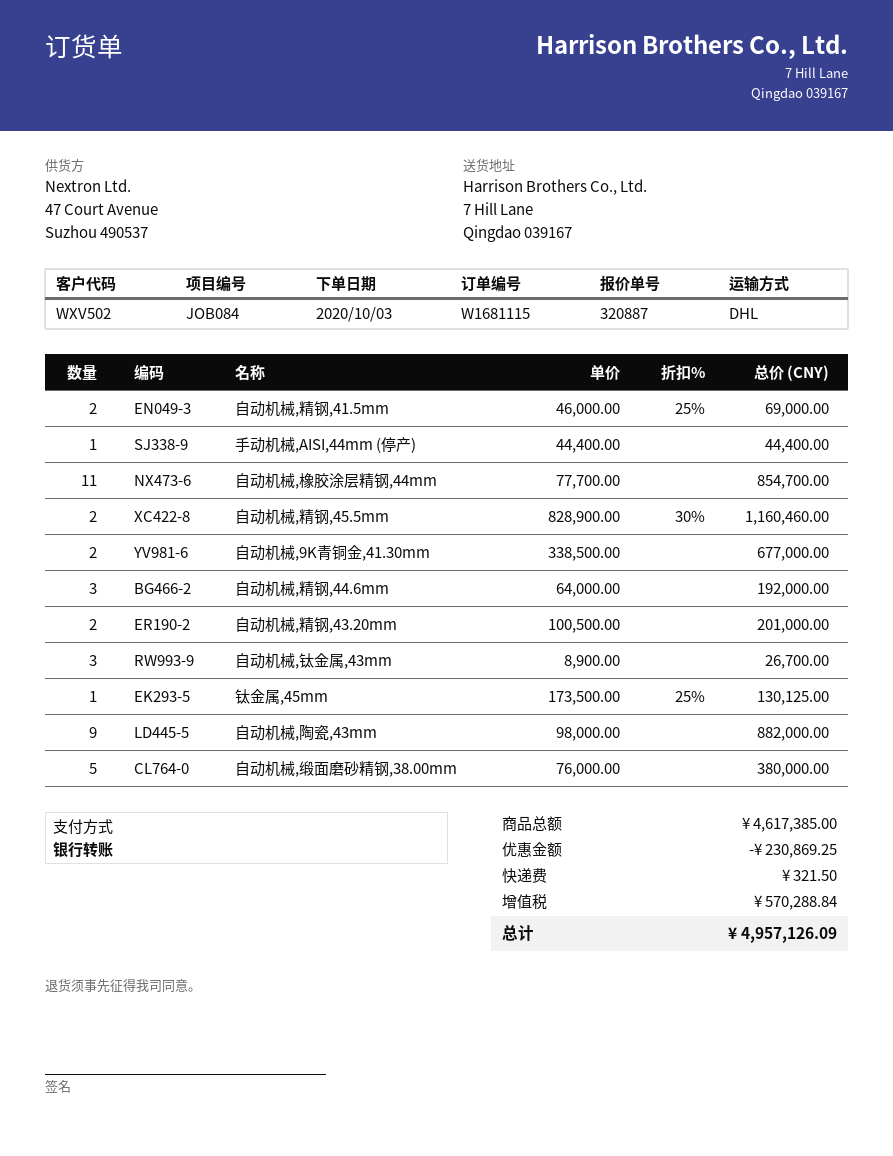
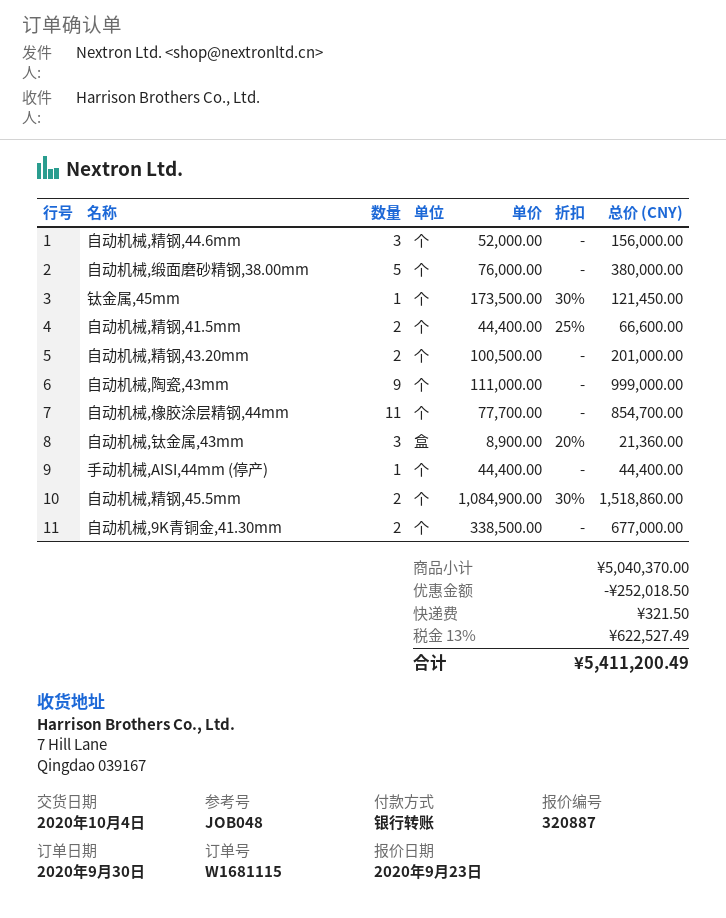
order date: 2020-10-03 -> 2020-09-30
reference: JOB084 -> JOB048
自动机械,精钢,41.5mm: 2 x 46000.00 - 25% = 69000.00 -> 2 x 44400.00 - 25% = 66600.00
自动机械,精钢,45.5mm: 2 x 828900.00 - 30% = 1160460.00 -> 2 x 1084900.00 - 30% = 1518860.00
自动机械,精钢,44.6mm: 3 x 64000.00 = 192000.00 -> 3 x 52000.00 = 156000.00
自动机械,钛金属,43mm: 3 x 8900.00 = 26700.00 -> 3 x 8900.00 - 20% = 21360.00
钛金属,45mm: 1 x 173500.00 - 25% = 130125.00 -> 1 x 173500.00 - 30% = 121450.00
自动机械,陶瓷,43mm: 9 x 98000.00 = 882000.00 -> 9 x 111000.00 = 999000.00
subtotal: 4617385.00 -> 5040370.00
discount: 230869.25 -> 252018.50
tax: 570288.84 -> 622527.49
total: 4957126.09 -> 5411200.49

